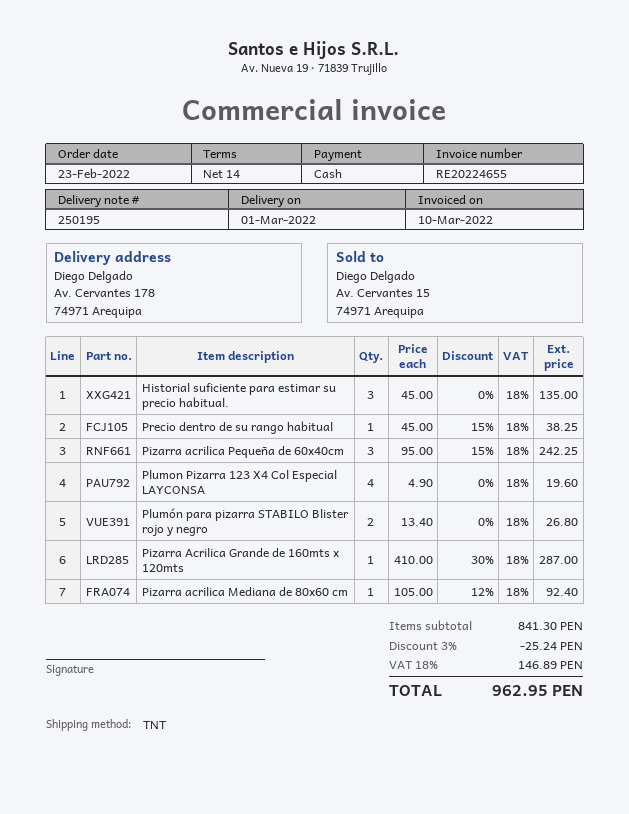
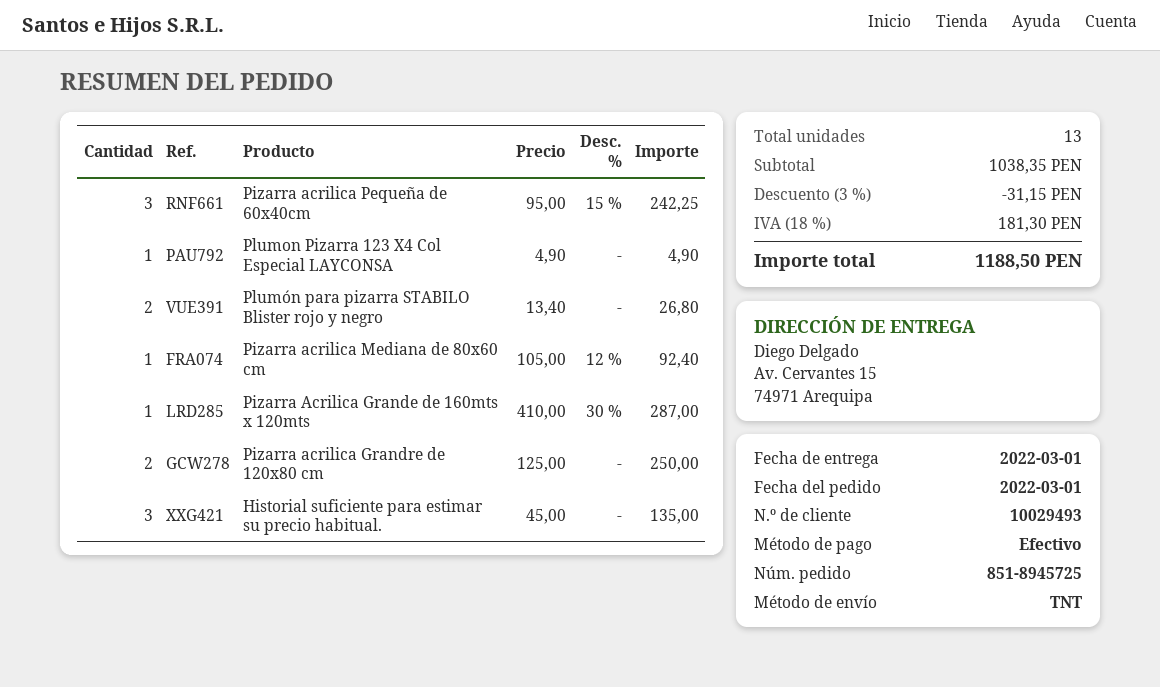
order date: 2022-02-23 -> 2022-03-01
ship to: Av. Cervantes 178, 74971 Arequipa -> Av. Cervantes 15, 74971 Arequipa
Precio dentro de su rango habitual: 1 x 45.00 - 15% = 38.25 -> none
Plumon Pizarra 123 X4 Col Especial LAYCONSA: 4 x 4.90 = 19.60 -> 1 x 4.90 = 4.90
Pizarra acrilica Grandre de 120x80 cm: none -> 2 x 125.00 = 250.00
subtotal: 841.30 -> 1038.35
discount: 3% = 25.24 -> 3% = 31.15
tax: 18% = 146.89 -> 18% = 181.30
total: 962.95 -> 1188.50

